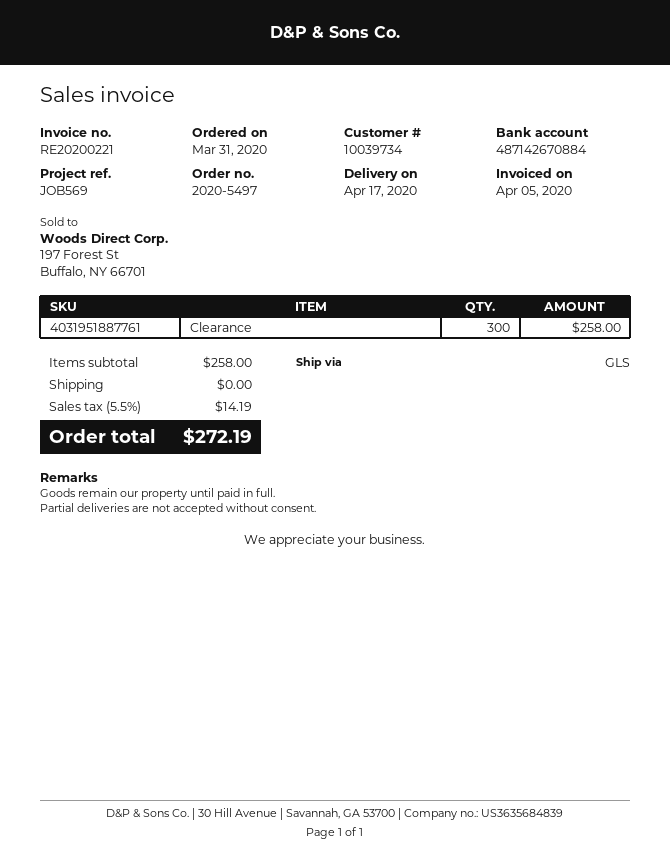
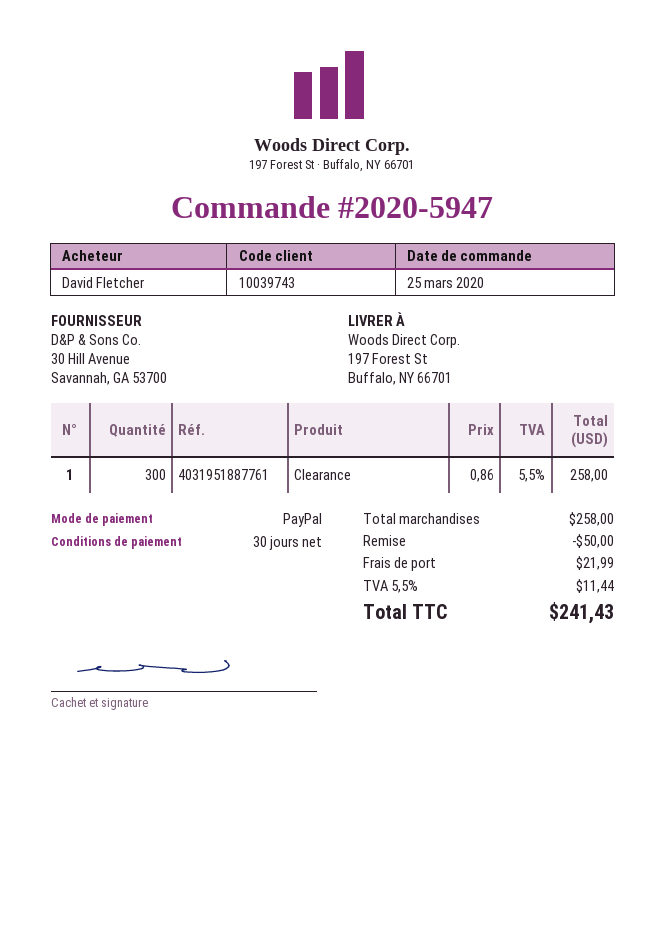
order number: 2020-5497 -> 2020-5947
order date: 2020-03-31 -> 2020-03-25
customer number: 10039734 -> 10039743
discount: none -> 50.00
shipping: 0.00 -> 21.99
tax: 5.5% = 14.19 -> 5.5% = 11.44
total: 272.19 -> 241.43

